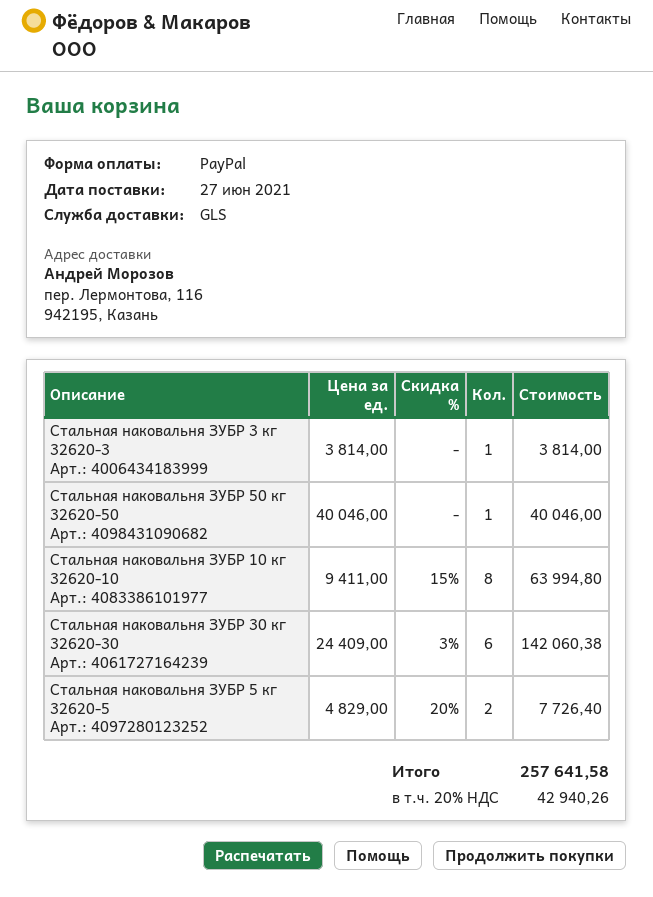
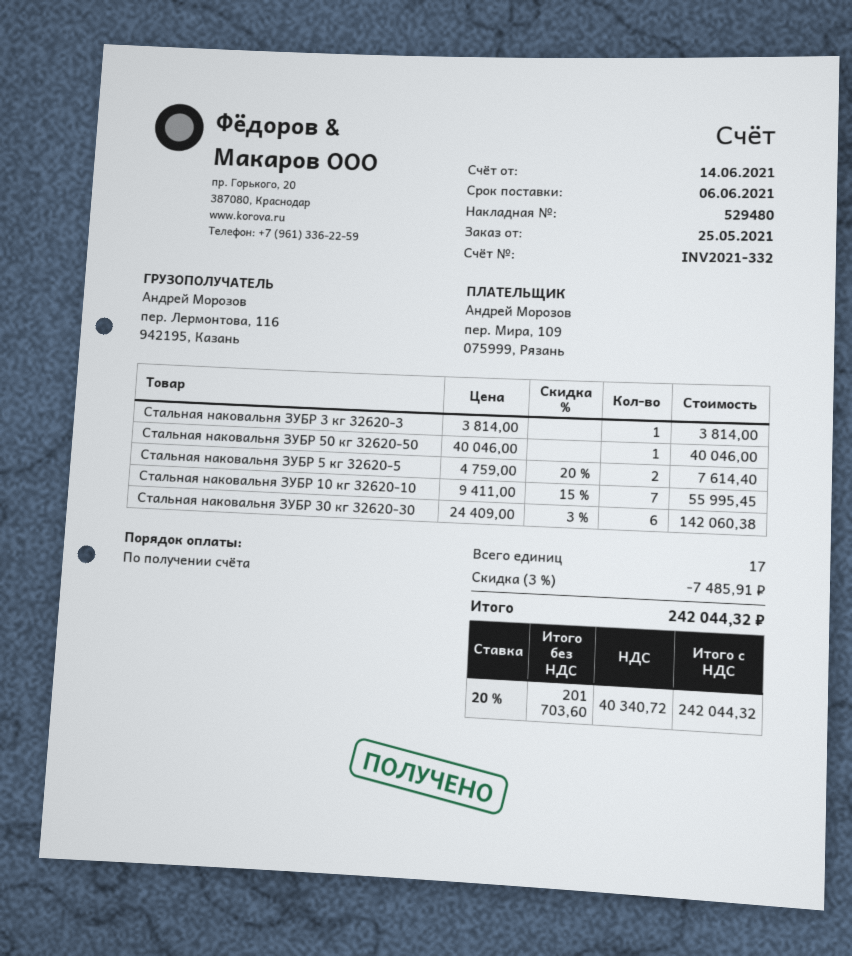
delivery date: 2021-06-27 -> 2021-06-06
Стальная наковальня ЗУБР 10 кг 32620-10: 8 x 9411.00 - 15% = 63994.80 -> 7 x 9411.00 - 15% = 55995.45
Стальная наковальня ЗУБР 5 кг 32620-5: 2 x 4829.00 - 20% = 7726.40 -> 2 x 4759.00 - 20% = 7614.40
discount: none -> 3% = 7485.91
tax: 20% = 42940.26 -> 20% = 40340.72
total: 257641.58 -> 242044.32

